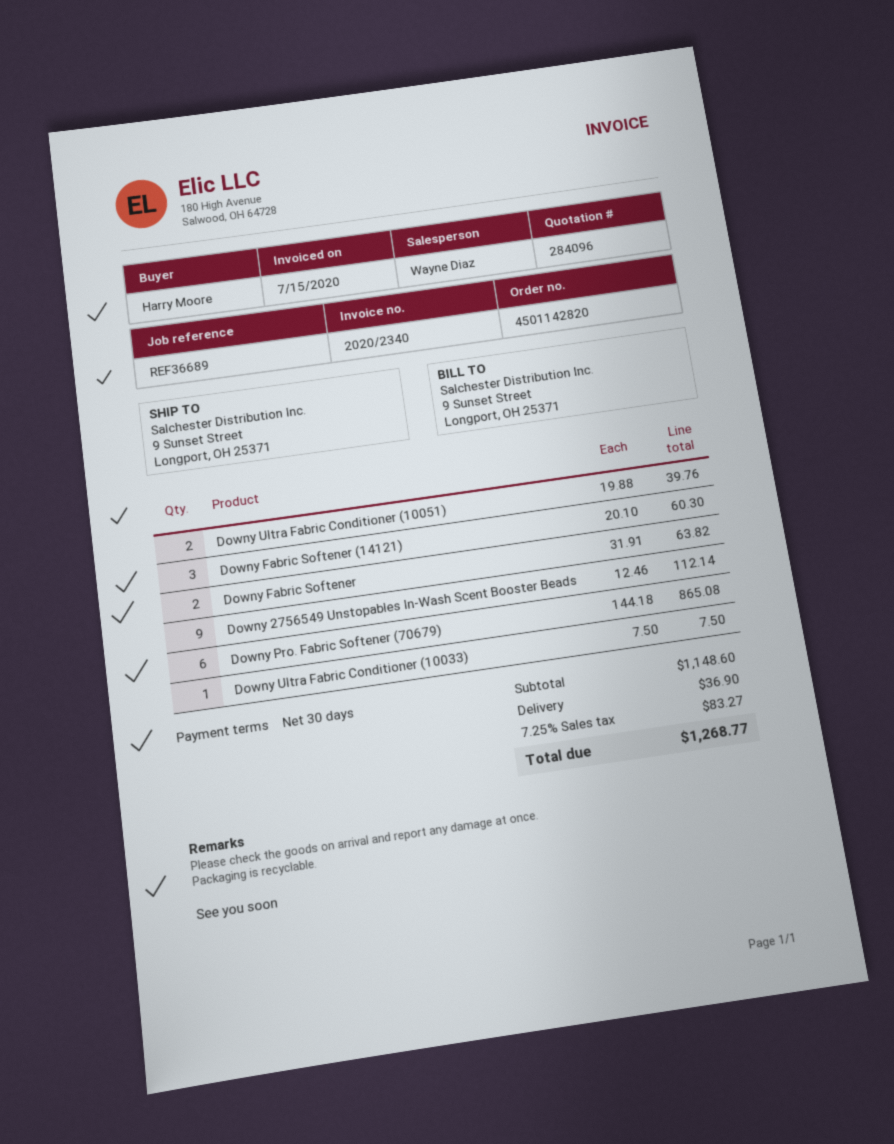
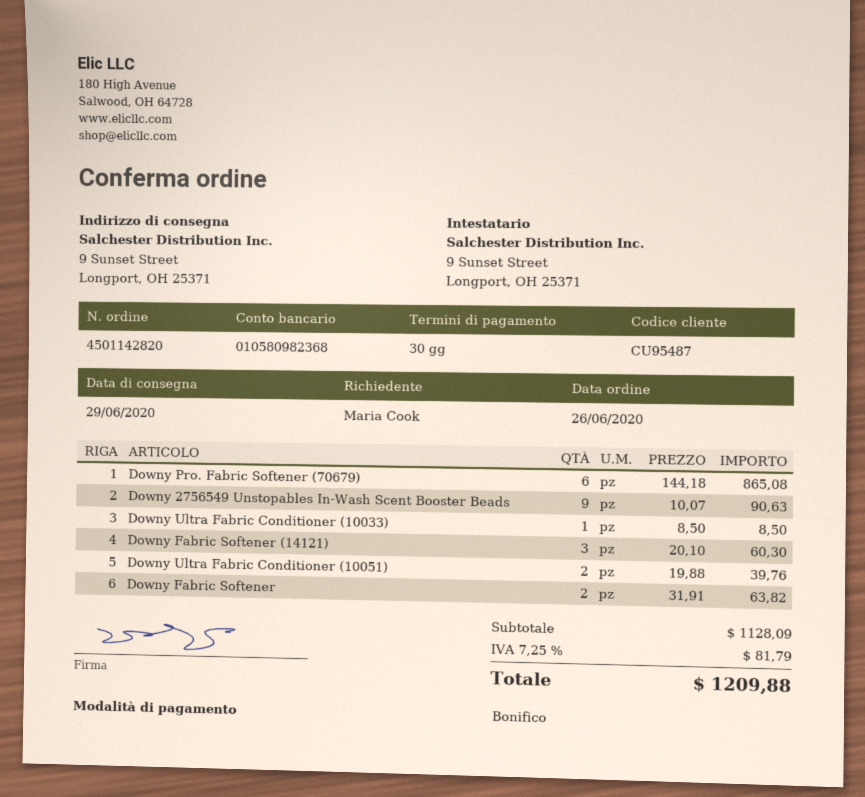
ordered by: Harry Moore -> Maria Cook
Downy 2756549 Unstopables In-Wash Scent Booster Beads: 9 x 12.46 = 112.14 -> 9 x 10.07 = 90.63
Downy Ultra Fabric Conditioner (10033): 1 x 7.50 = 7.50 -> 1 x 8.50 = 8.50
subtotal: 1148.60 -> 1128.09
shipping: 36.90 -> none
tax: 7.25% = 83.27 -> 7.25% = 81.79
total: 1268.77 -> 1209.88

